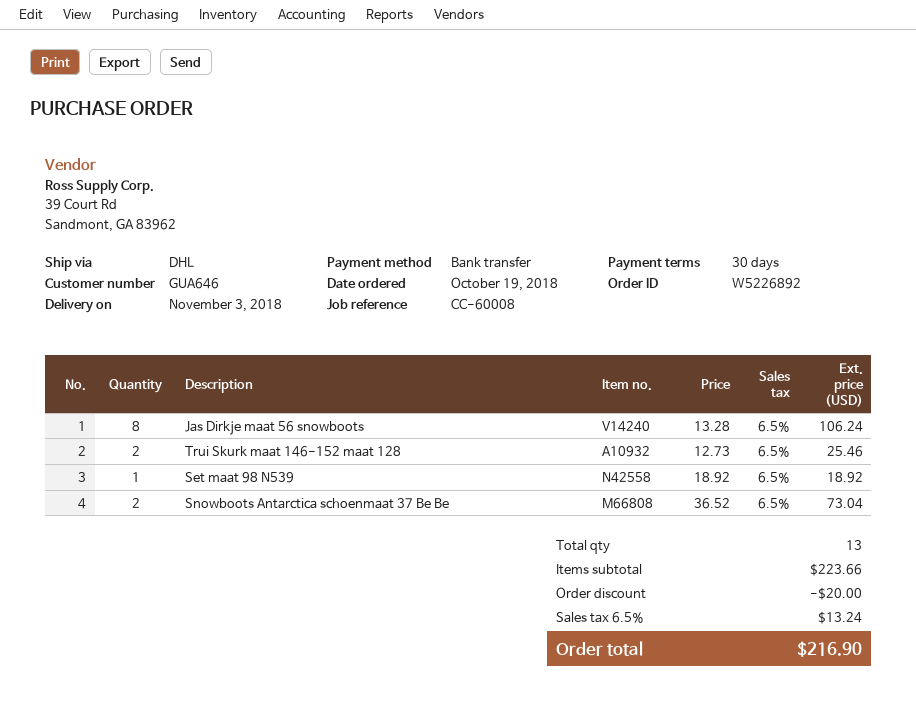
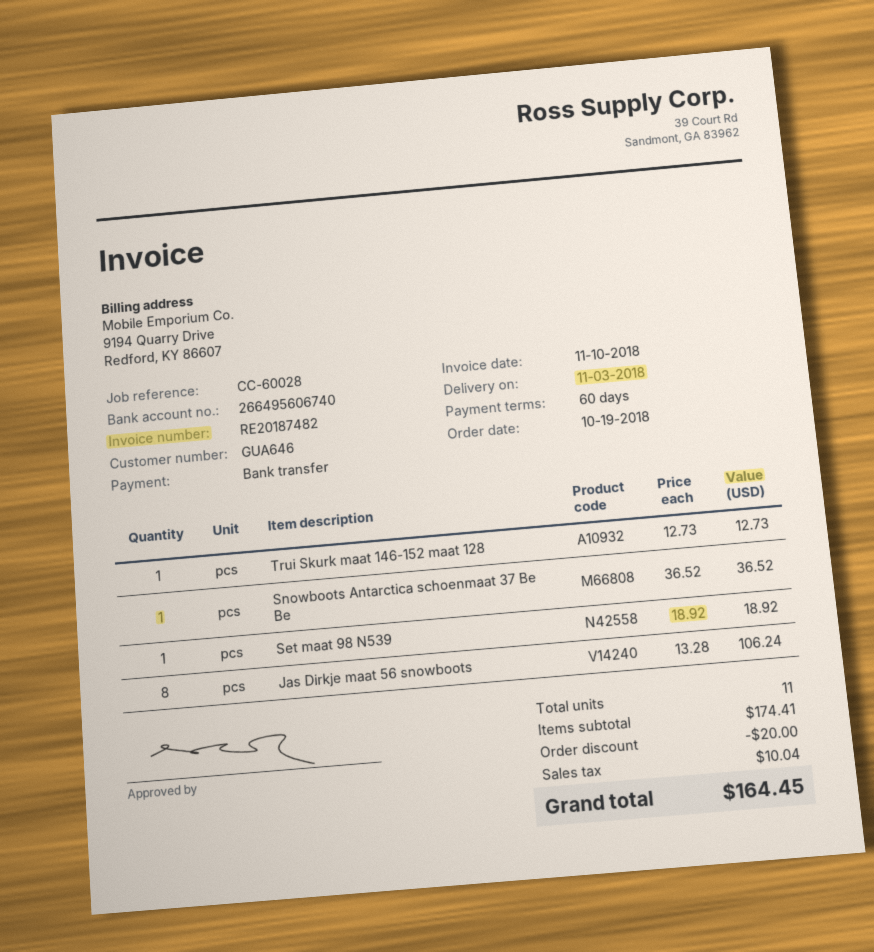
payment terms: 30 days -> 60 days
reference: CC-60008 -> CC-60028
Trui Skurk maat 146-152 maat 128: 2 x 12.73 = 25.46 -> 1 x 12.73 = 12.73
Snowboots Antarctica schoenmaat 37 Be Be: 2 x 36.52 = 73.04 -> 1 x 36.52 = 36.52
total quantity: 13 -> 11
subtotal: 223.66 -> 174.41
tax: 13.24 -> 10.04
total: 216.90 -> 164.45

